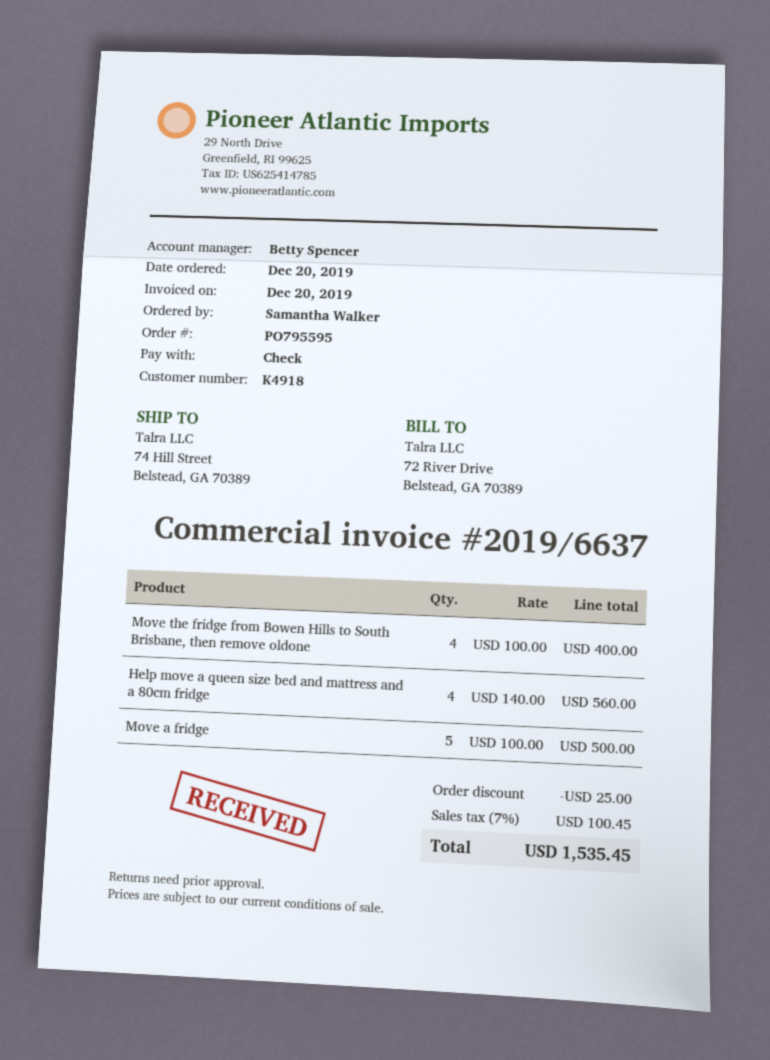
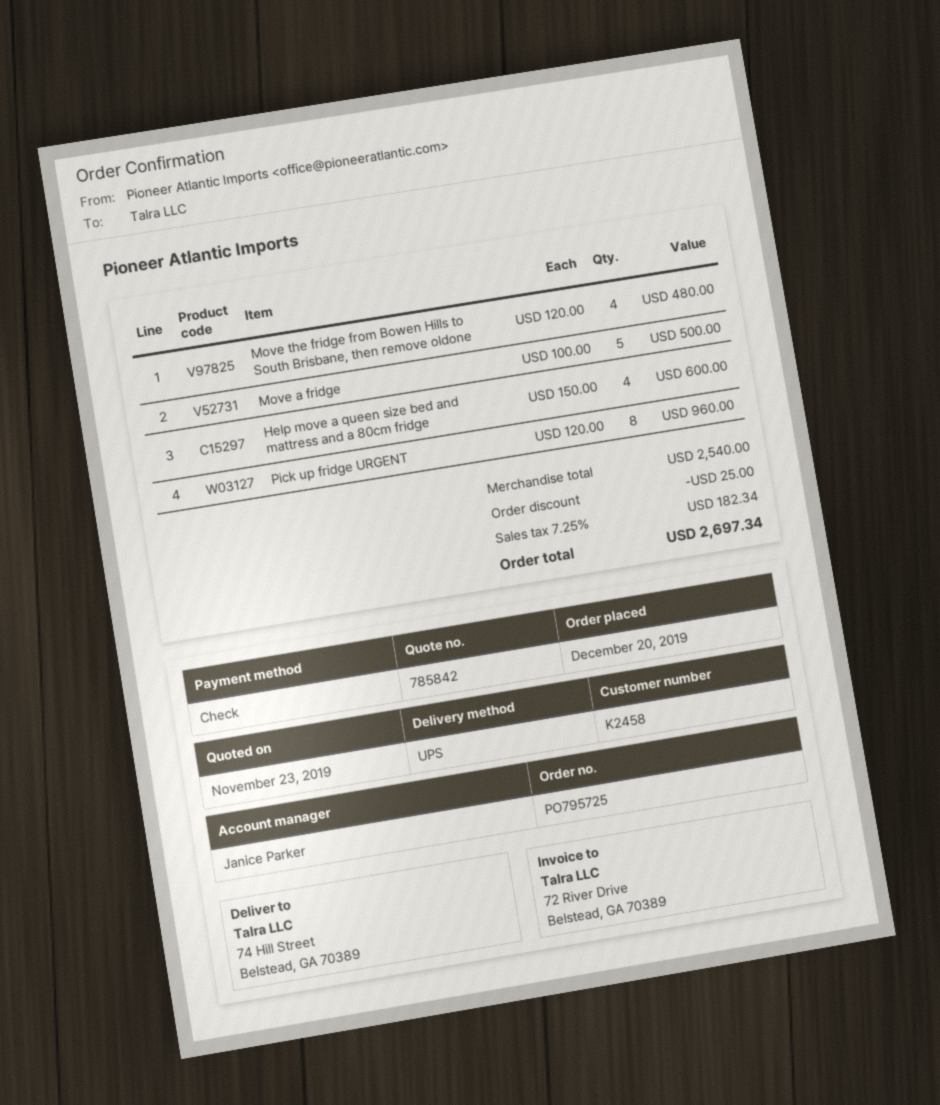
order number: PO795595 -> PO795725
customer number: K4918 -> K2458
sales rep: Betty Spencer -> Janice Parker
Move the fridge from Bowen Hills to South Brisbane, then remove oldone: 4 x 100.00 = 400.00 -> 4 x 120.00 = 480.00
Help move a queen size bed and mattress and a 80cm fridge: 4 x 140.00 = 560.00 -> 4 x 150.00 = 600.00
Pick up fridge URGENT: none -> 8 x 120.00 = 960.00
tax: 7% = 100.45 -> 7.25% = 182.34
total: 1535.45 -> 2697.34

